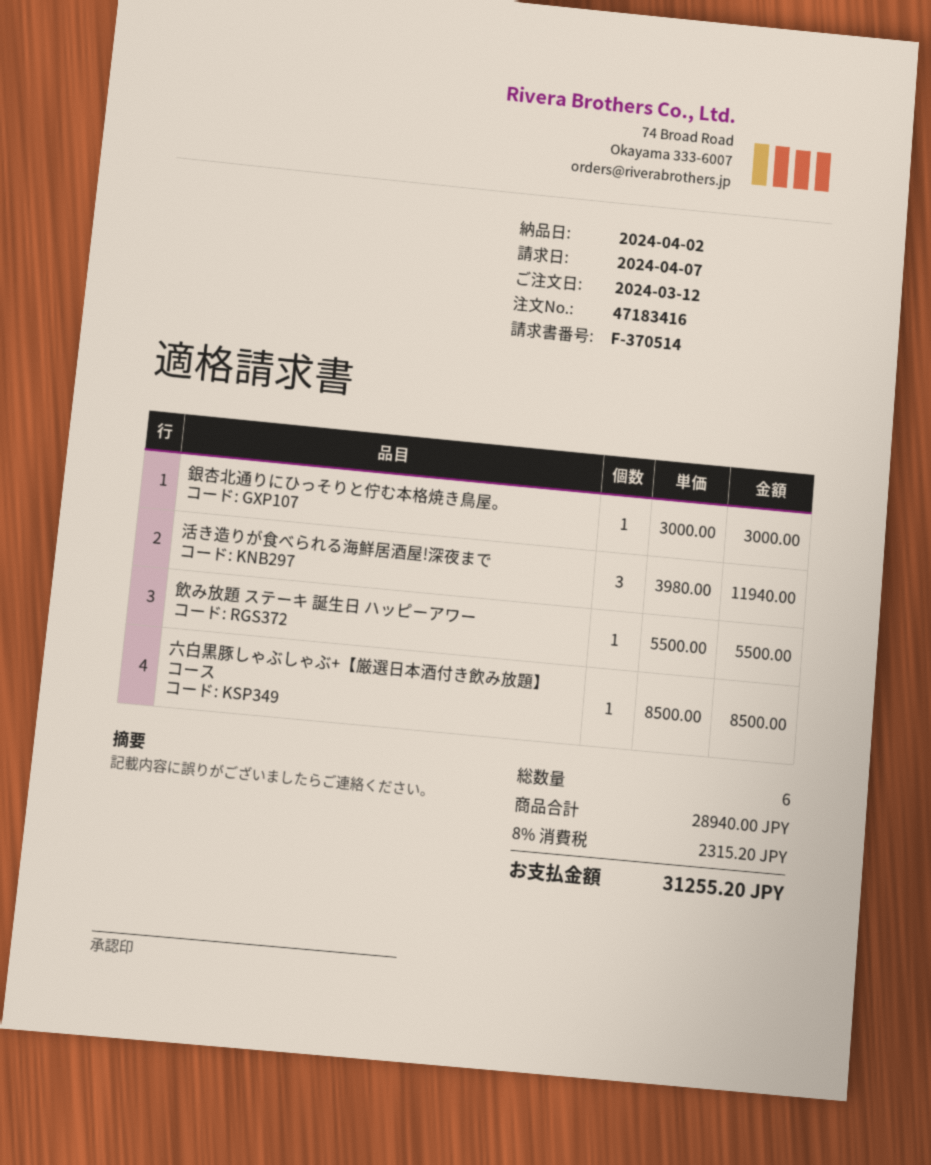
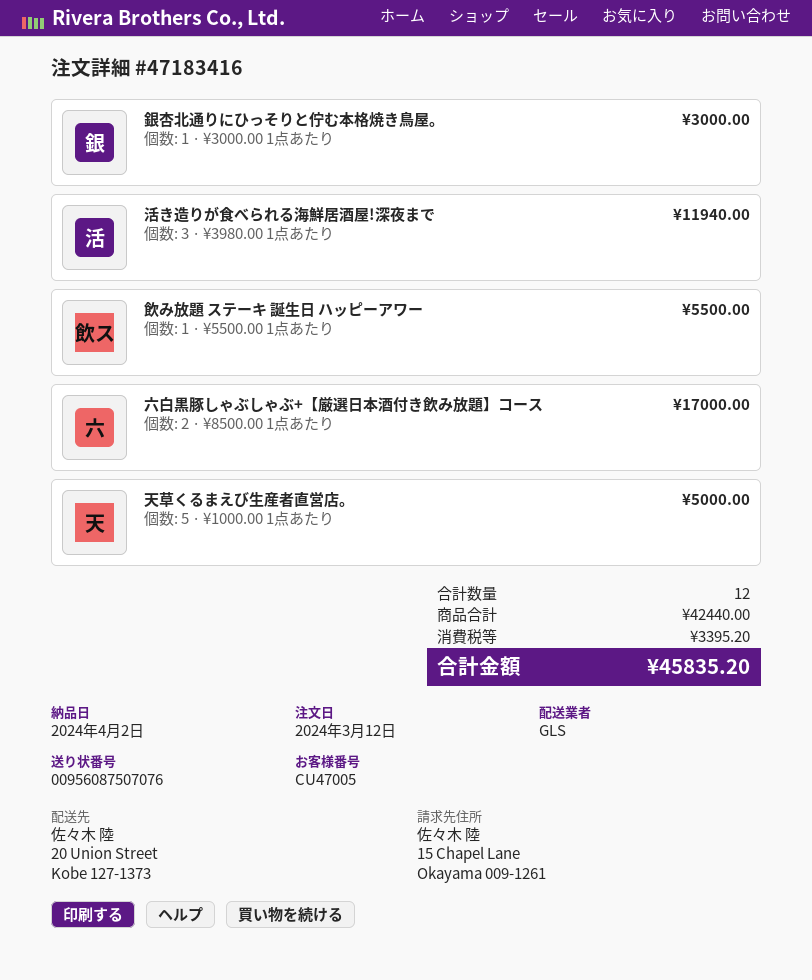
六白黒豚しゃぶしゃぶ+【厳選日本酒付き飲み放題】コース: 1 x 8500.00 = 8500.00 -> 2 x 8500.00 = 17000.00
天草くるまえび生産者直営店。: none -> 5 x 1000.00 = 5000.00
total quantity: 6 -> 12
subtotal: 28940.00 -> 42440.00
tax: 2315.20 -> 3395.20
total: 31255.20 -> 45835.20

